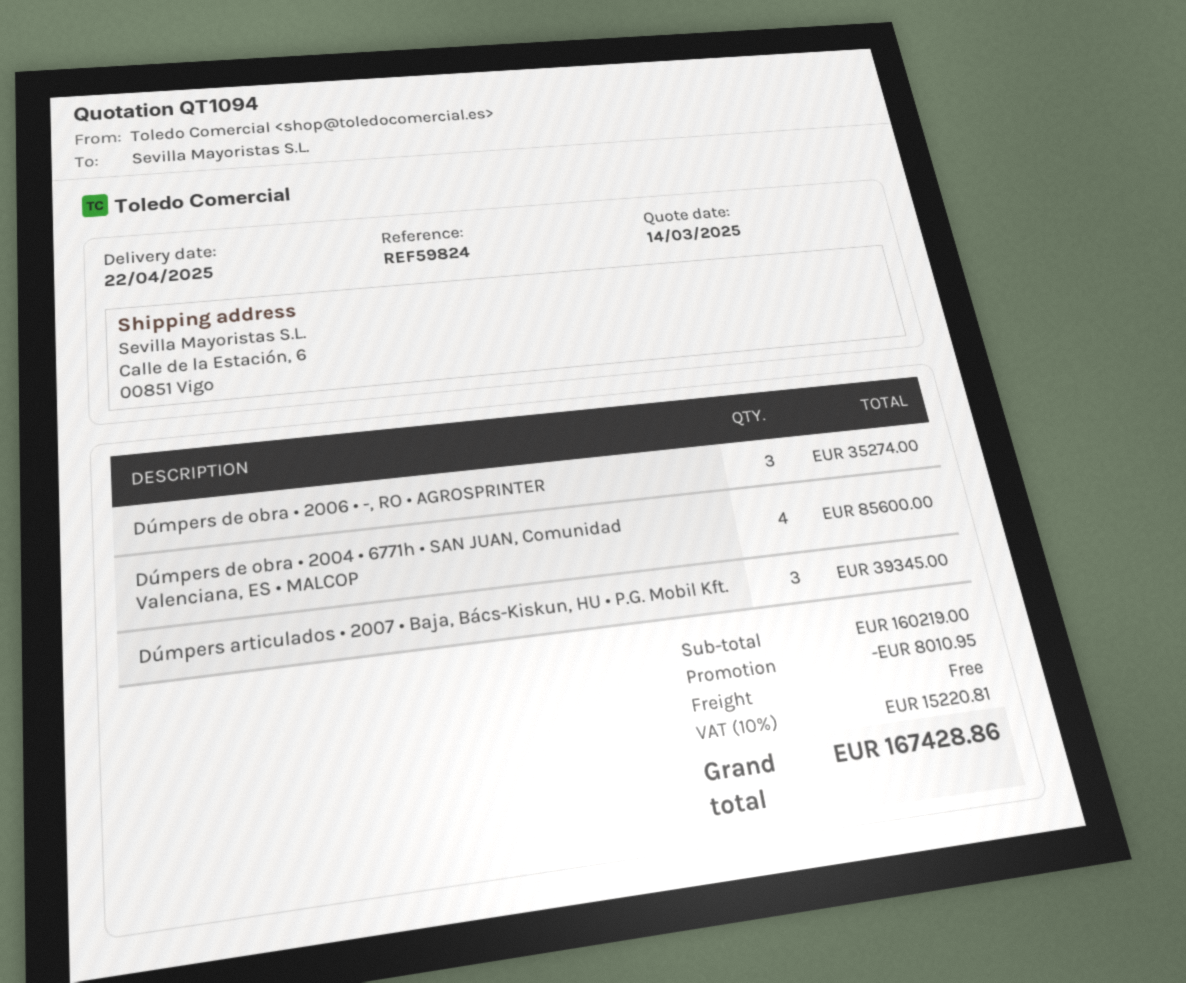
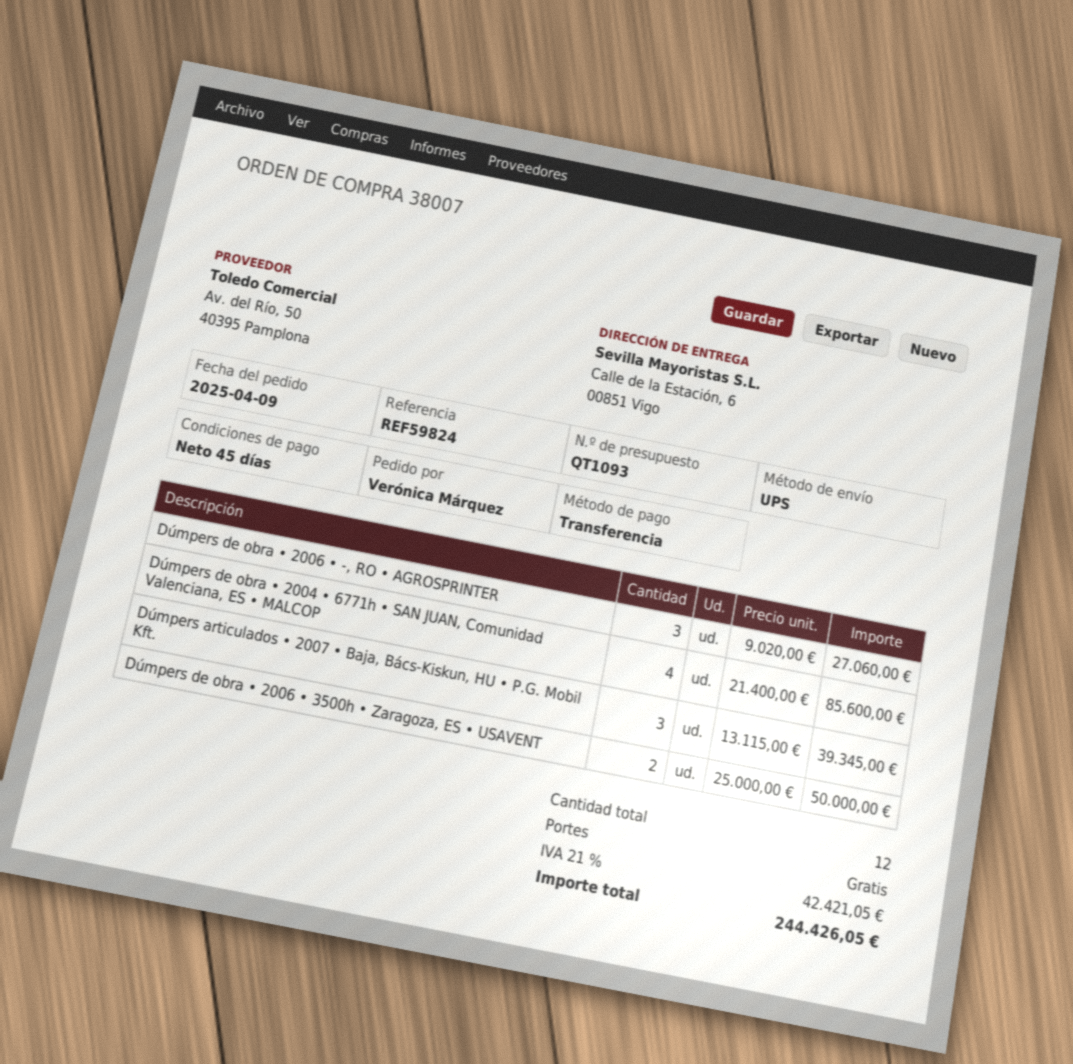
quote number: QT1094 -> QT1093
Dúmpers de obra • 2006 • -, RO • AGROSPRINTER: 3 for 35274.00 -> 3 for 27060.00
Dúmpers de obra • 2006 • 3500h • Zaragoza, ES • USAVENT: none -> 2 for 50000.00
discount: 8010.95 -> none
tax: 10% = 15220.81 -> 21% = 42421.05
total: 167428.86 -> 244426.05

